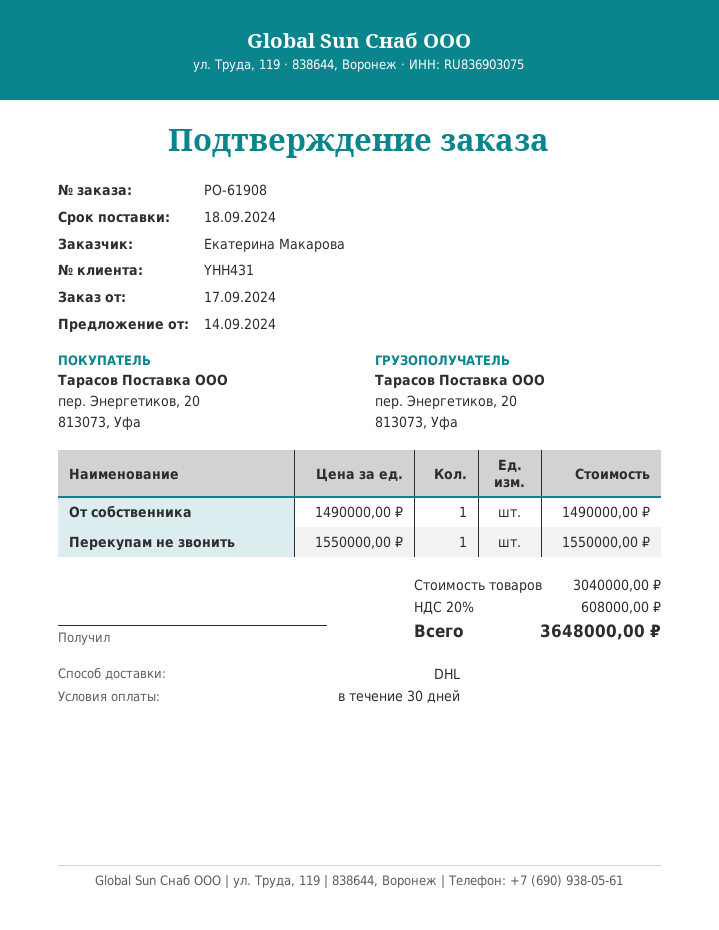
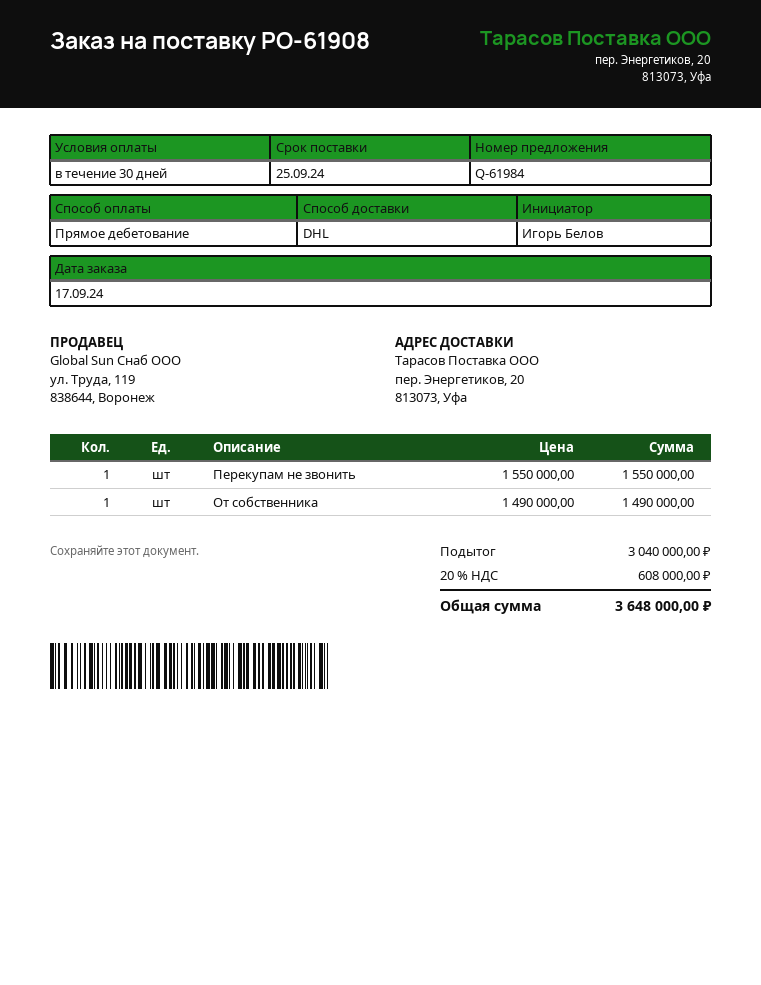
delivery date: 2024-09-18 -> 2024-09-25
ordered by: Екатерина Макарова -> Игорь Белов

